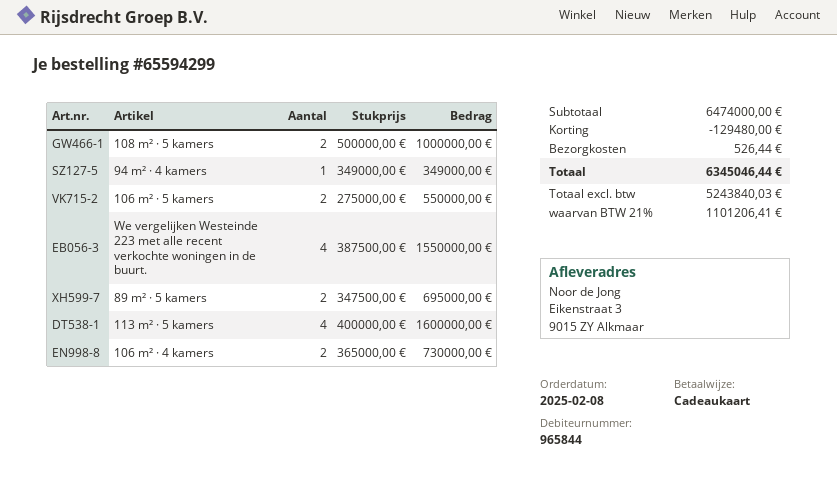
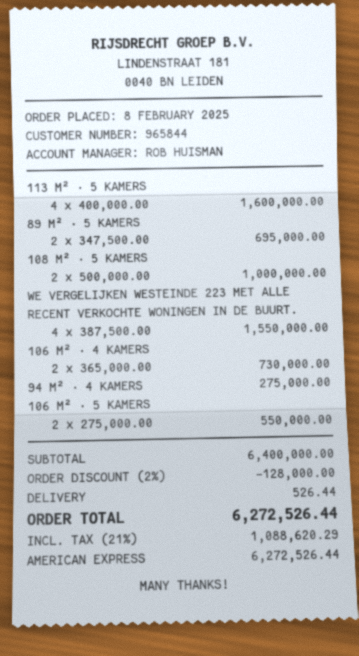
payment method: gift card -> American Express
94 m² · 4 kamers: 1 x 349000.00 = 349000.00 -> 1 x 275000.00 = 275000.00
subtotal: 6474000.00 -> 6400000.00
discount: 129480.00 -> 128000.00
tax: 21% = 1101206.41 -> 21% = 1088620.29
total: 6345046.44 -> 6272526.44

